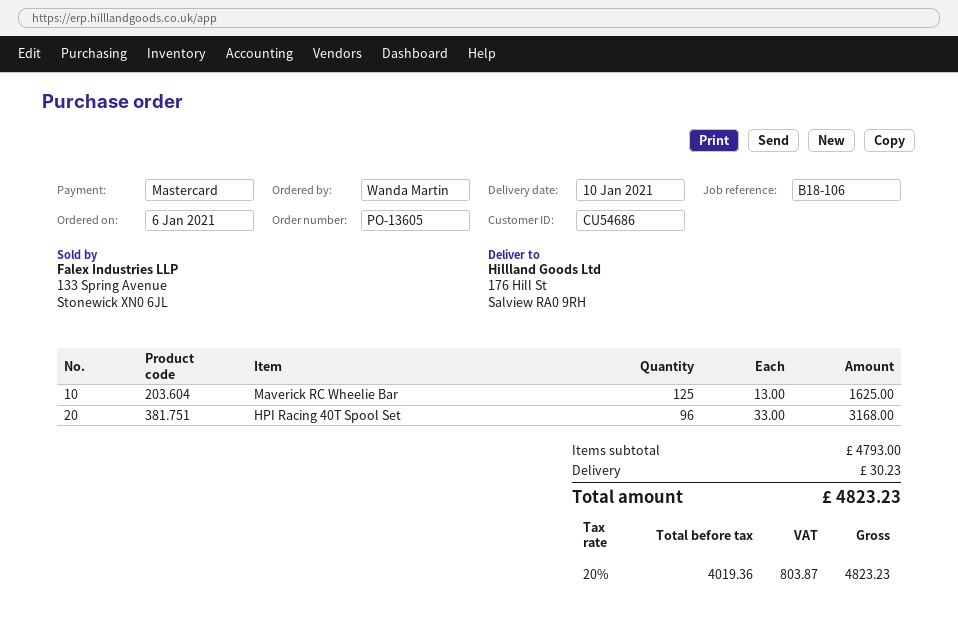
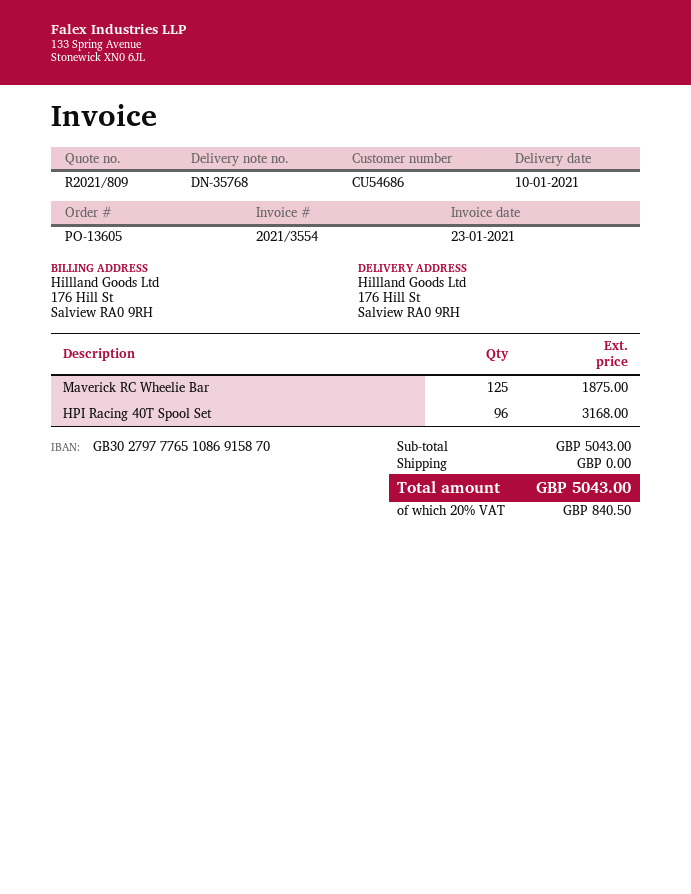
Maverick RC Wheelie Bar: 125 for 1625.00 -> 125 for 1875.00
subtotal: 4793.00 -> 5043.00
shipping: 30.23 -> 0.00
tax: 20% = 803.87 -> 20% = 840.50
total: 4823.23 -> 5043.00

